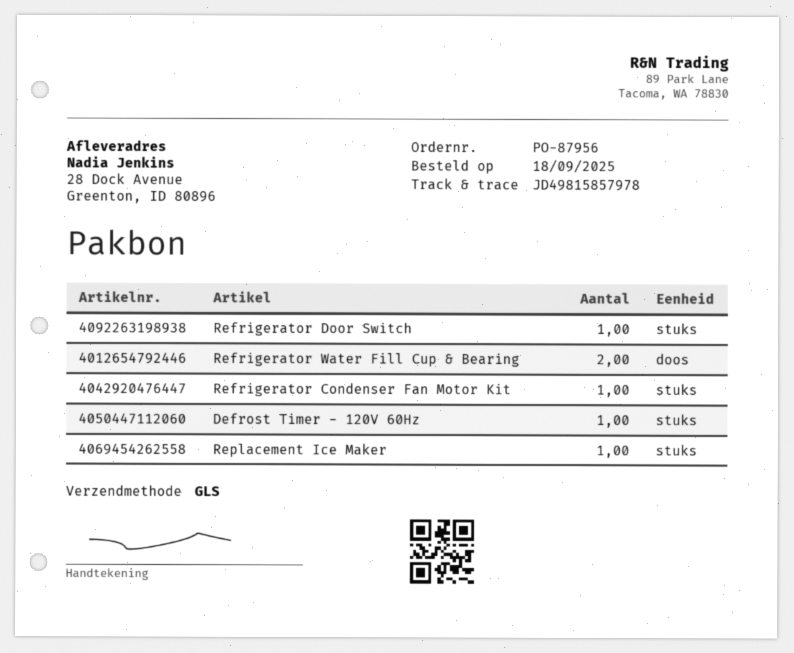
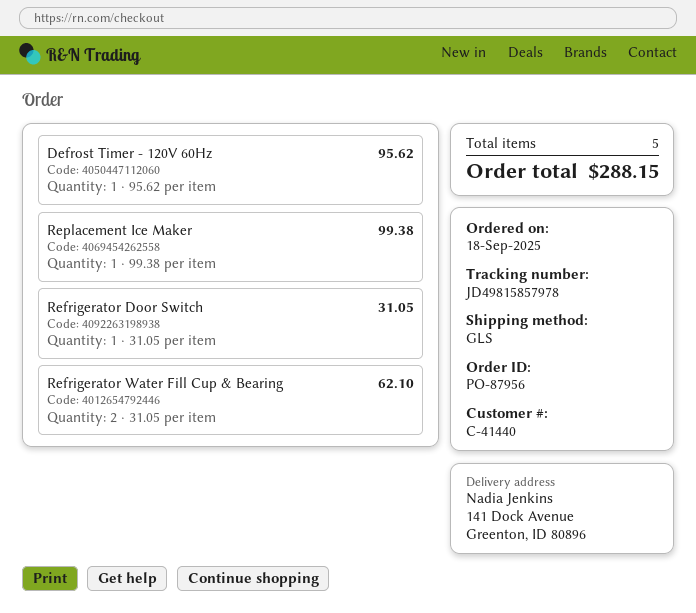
ship to: 28 Dock Avenue, Greenton, ID 80896 -> 141 Dock Avenue, Greenton, ID 80896
Refrigerator Condenser Fan Motor Kit: 1 -> none

